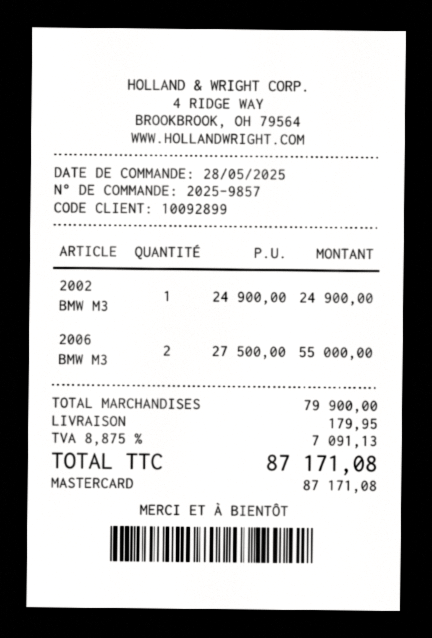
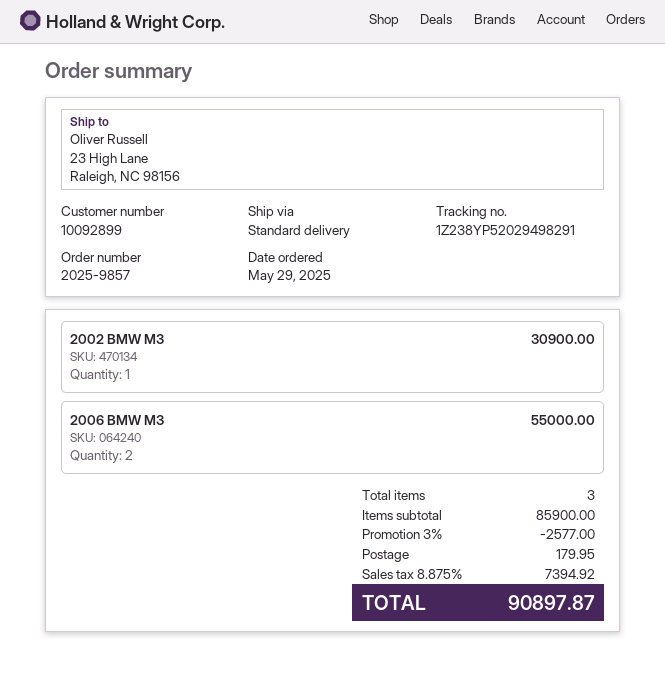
order date: 2025-05-28 -> 2025-05-29
2002 BMW M3: 1 for 24900.00 -> 1 for 30900.00
subtotal: 79900.00 -> 85900.00
discount: none -> 3% = 2577.00
tax: 8.875% = 7091.13 -> 8.875% = 7394.92
total: 87171.08 -> 90897.87

